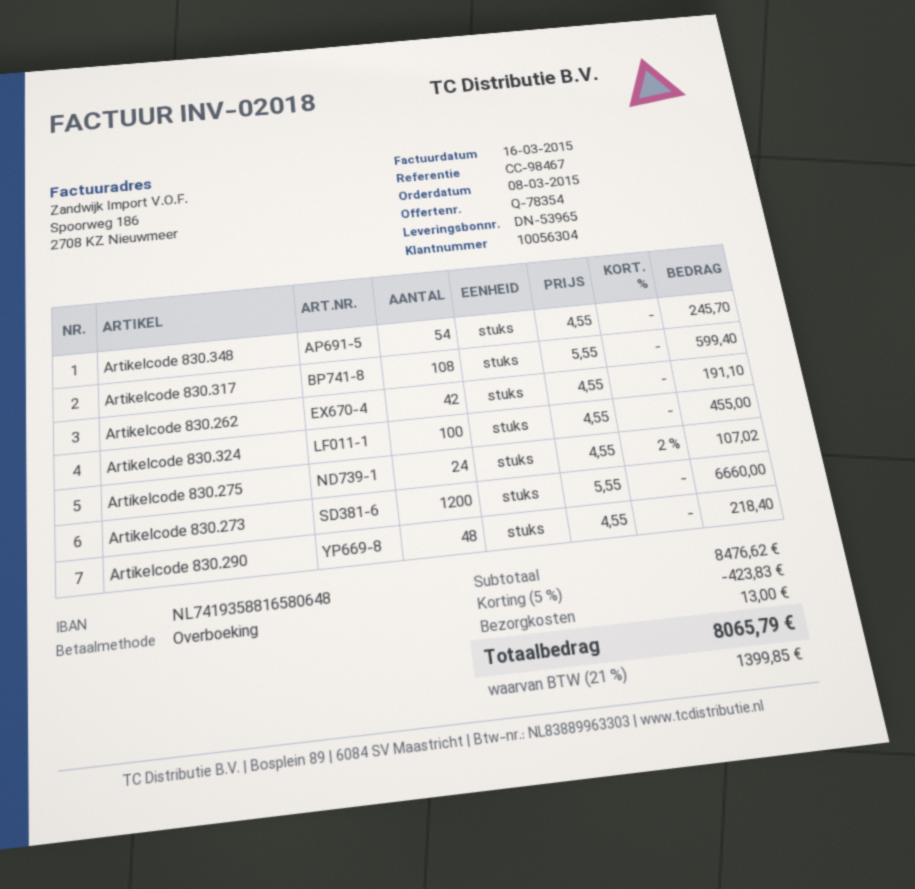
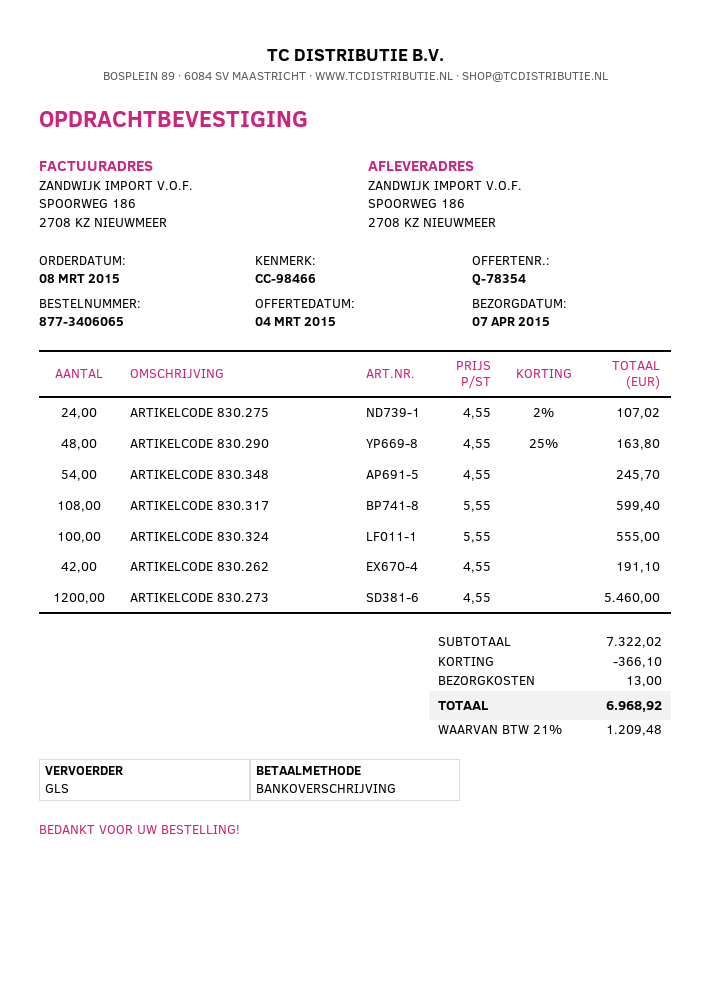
reference: CC-98467 -> CC-98466
Artikelcode 830.324: 100 x 4.55 = 455.00 -> 100 x 5.55 = 555.00
Artikelcode 830.273: 1200 x 5.55 = 6660.00 -> 1200 x 4.55 = 5460.00
Artikelcode 830.290: 48 x 4.55 = 218.40 -> 48 x 4.55 - 25% = 163.80
subtotal: 8476.62 -> 7322.02
discount: 423.83 -> 366.10
tax: 21% = 1399.85 -> 21% = 1209.48
total: 8065.79 -> 6968.92

